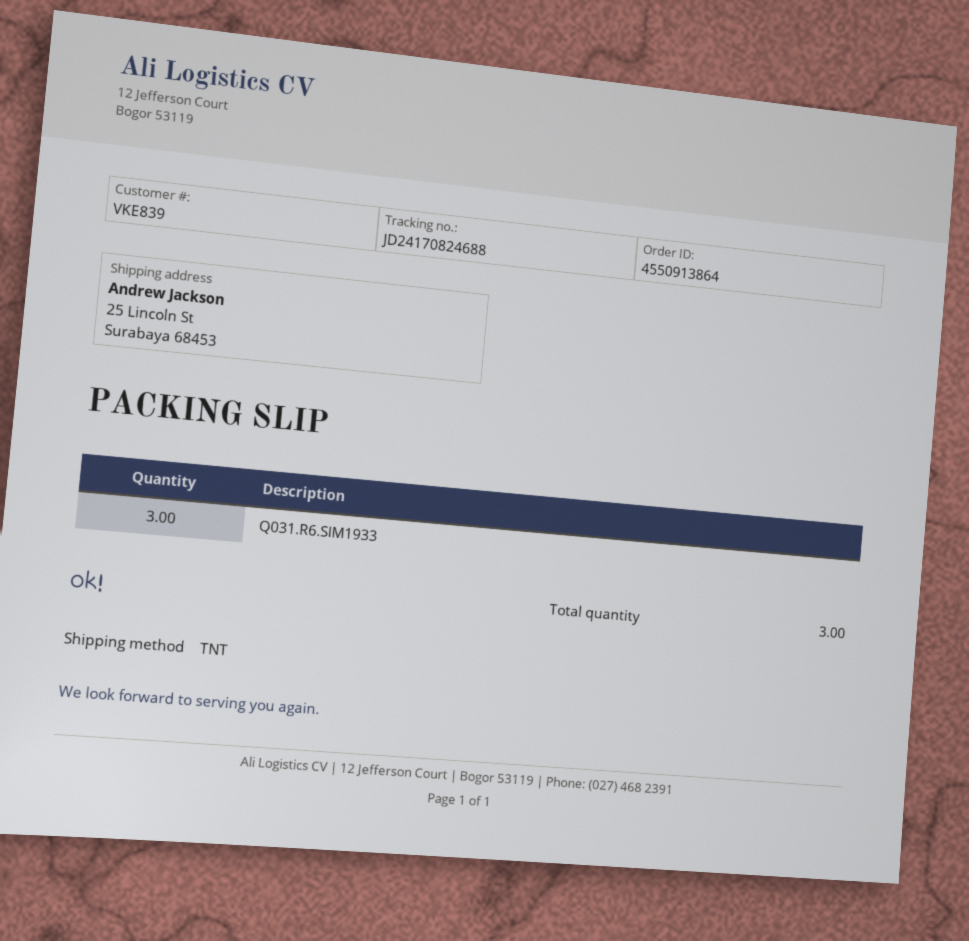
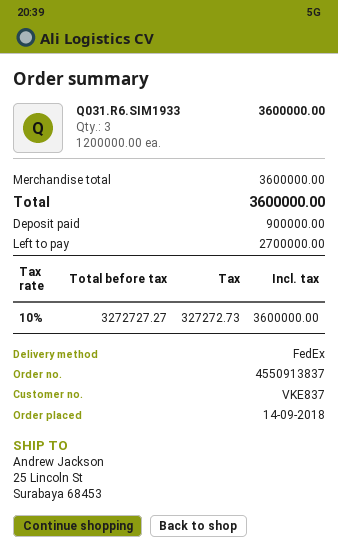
order number: 4550913864 -> 4550913837
customer number: VKE839 -> VKE837
shipping method: TNT -> FedEx

